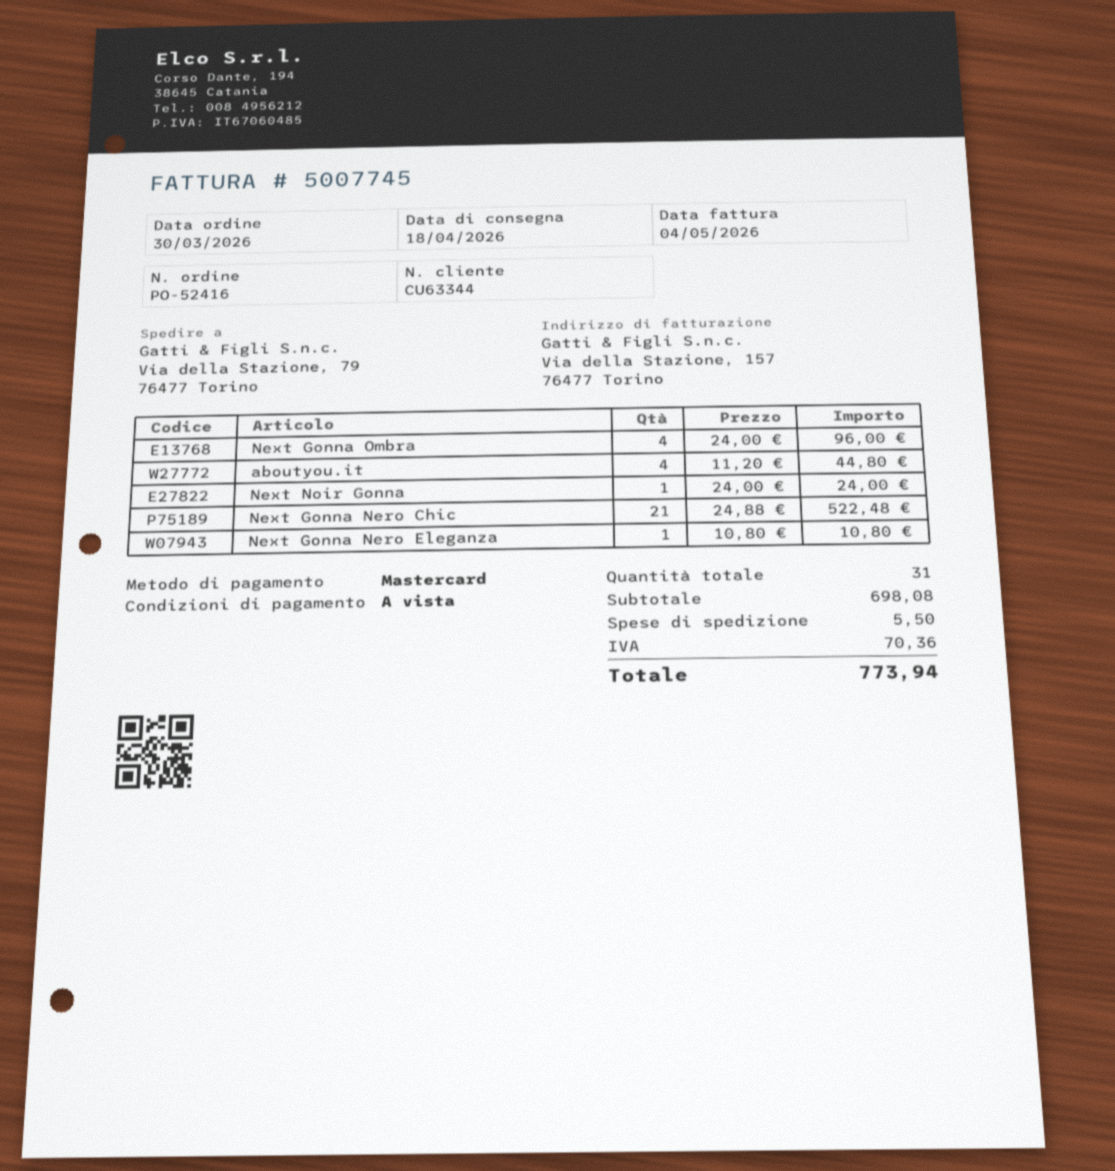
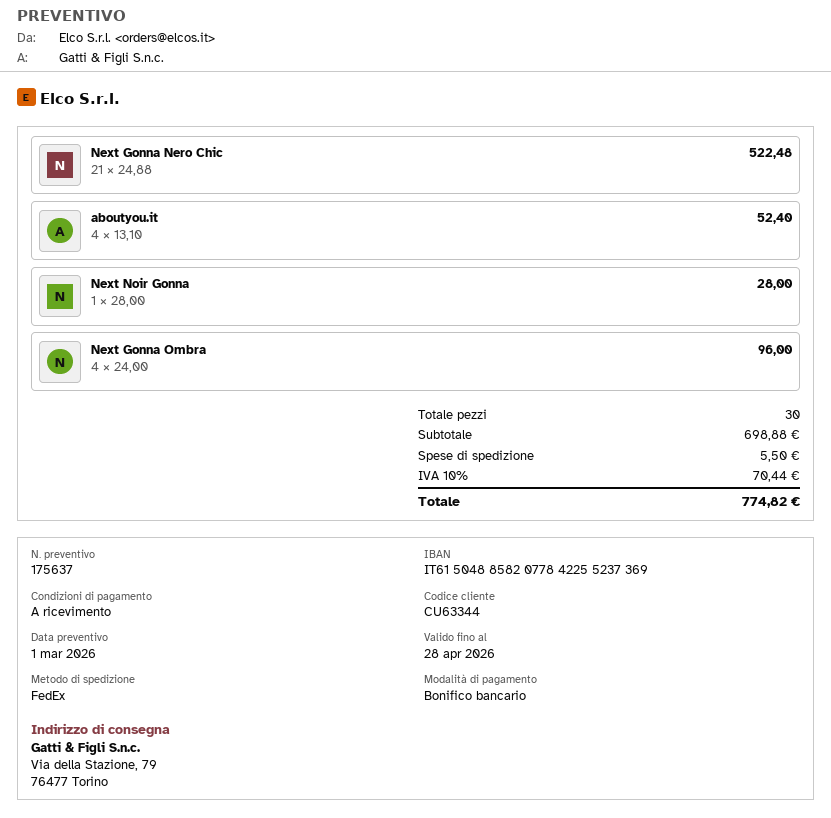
payment method: Mastercard -> bank transfer
aboutyou.it: 4 x 11.20 = 44.80 -> 4 x 13.10 = 52.40
Next Noir Gonna: 1 x 24.00 = 24.00 -> 1 x 28.00 = 28.00
Next Gonna Nero Eleganza: 1 x 10.80 = 10.80 -> none
total quantity: 31 -> 30
subtotal: 698.08 -> 698.88
tax: 70.36 -> 70.44
total: 773.94 -> 774.82

